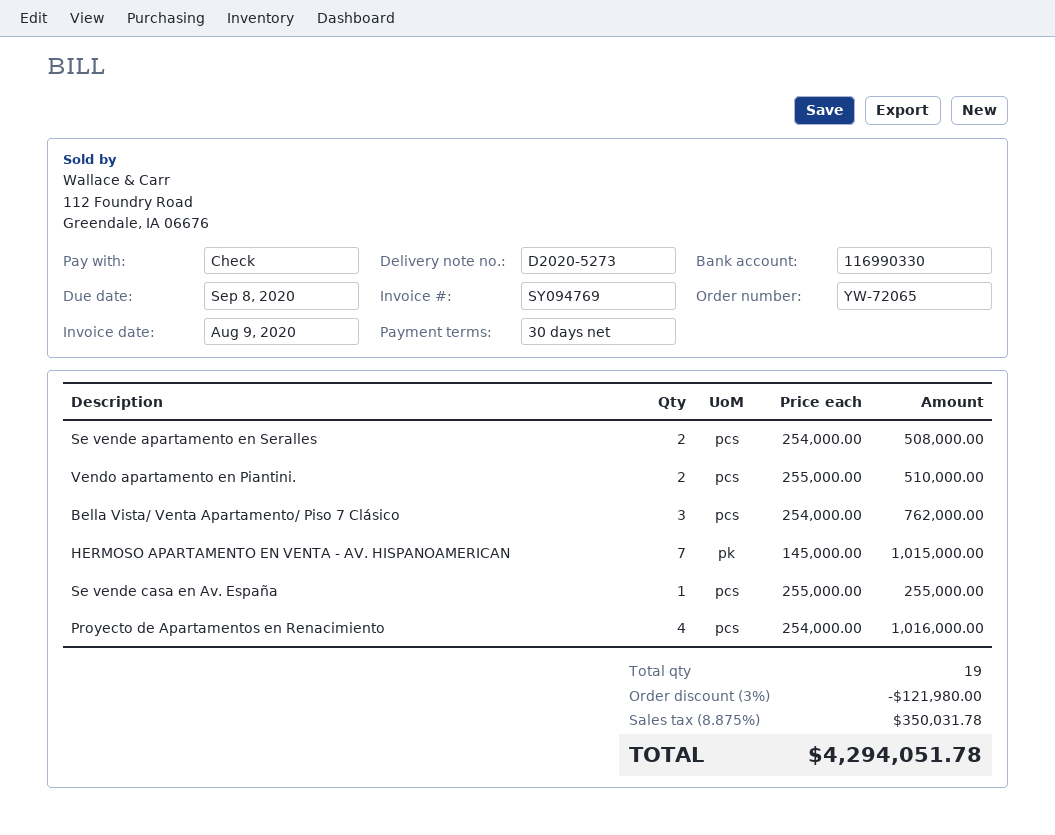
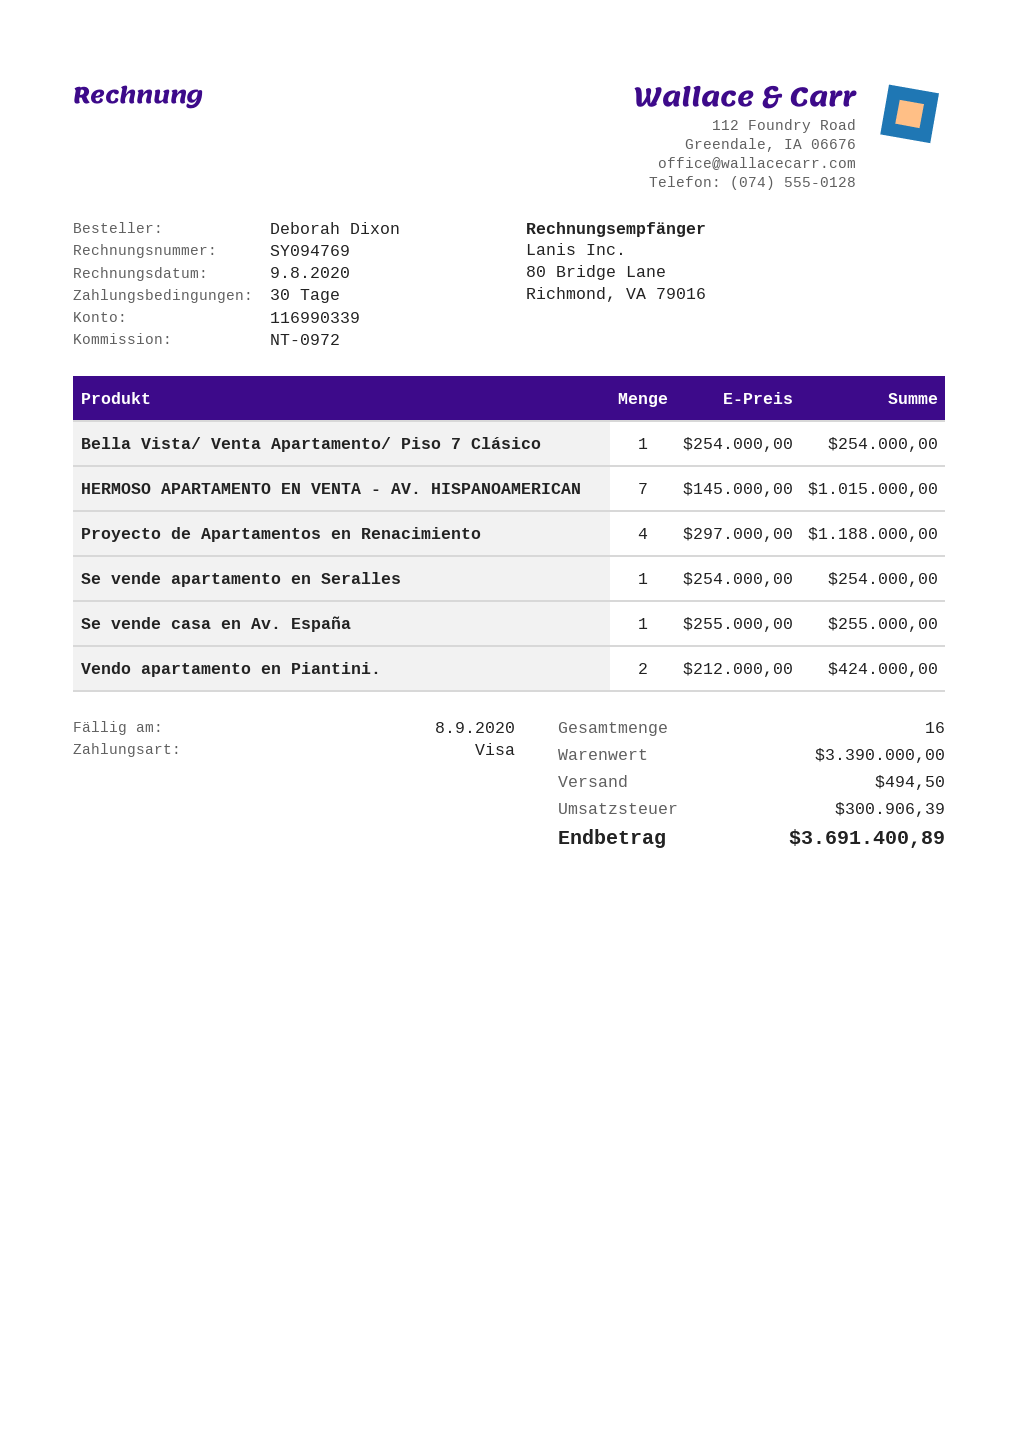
payment method: cheque -> Visa
bank account: 116990330 -> 116990339
Se vende apartamento en Seralles: 2 x 254000.00 = 508000.00 -> 1 x 254000.00 = 254000.00
Vendo apartamento en Piantini.: 2 x 255000.00 = 510000.00 -> 2 x 212000.00 = 424000.00
Bella Vista/ Venta Apartamento/ Piso 7 Clásico: 3 x 254000.00 = 762000.00 -> 1 x 254000.00 = 254000.00
Proyecto de Apartamentos en Renacimiento: 4 x 254000.00 = 1016000.00 -> 4 x 297000.00 = 1188000.00
total quantity: 19 -> 16
discount: 3% = 121980.00 -> none
shipping: none -> 494.50
tax: 350031.78 -> 300906.39
total: 4294051.78 -> 3691400.89

